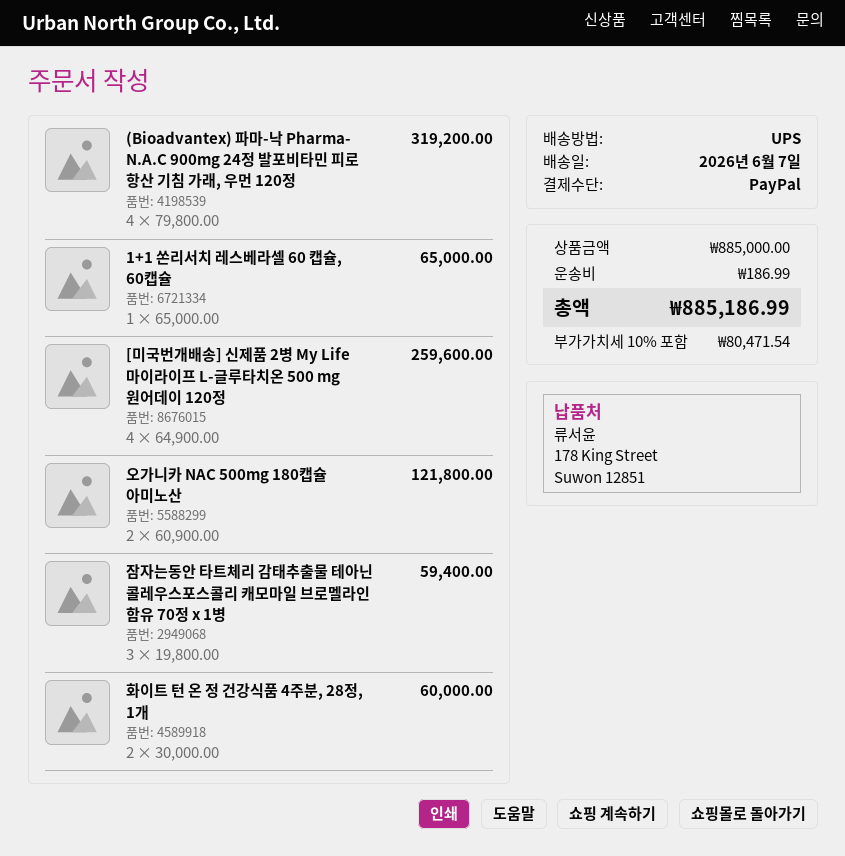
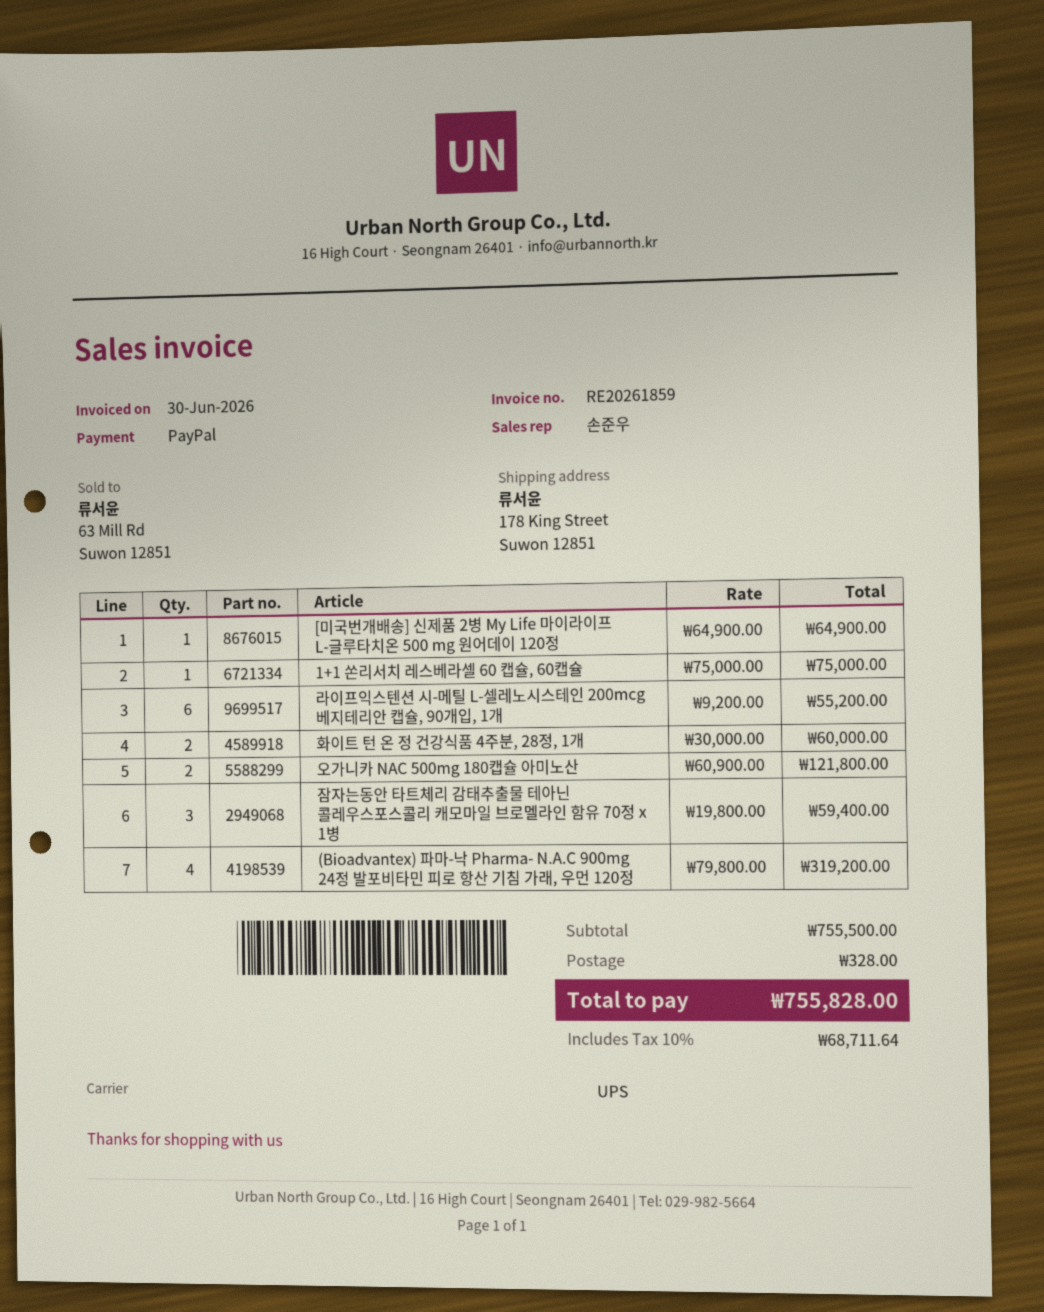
1+1 쏜리서치 레스베라셀 60 캡슐, 60캡슐: 1 x 65000.00 = 65000.00 -> 1 x 75000.00 = 75000.00
[미국번개배송] 신제품 2병 My Life 마이라이프 L-글루타치온 500 mg 원어데이 120정: 4 x 64900.00 = 259600.00 -> 1 x 64900.00 = 64900.00
라이프익스텐션 시-메틸 L-셀레노시스테인 200mcg 베지테리안 캡슐, 90개입, 1개: none -> 6 x 9200.00 = 55200.00
subtotal: 885000.00 -> 755500.00
shipping: 186.99 -> 328.00
tax: 10% = 80471.54 -> 10% = 68711.64
total: 885186.99 -> 755828.00

